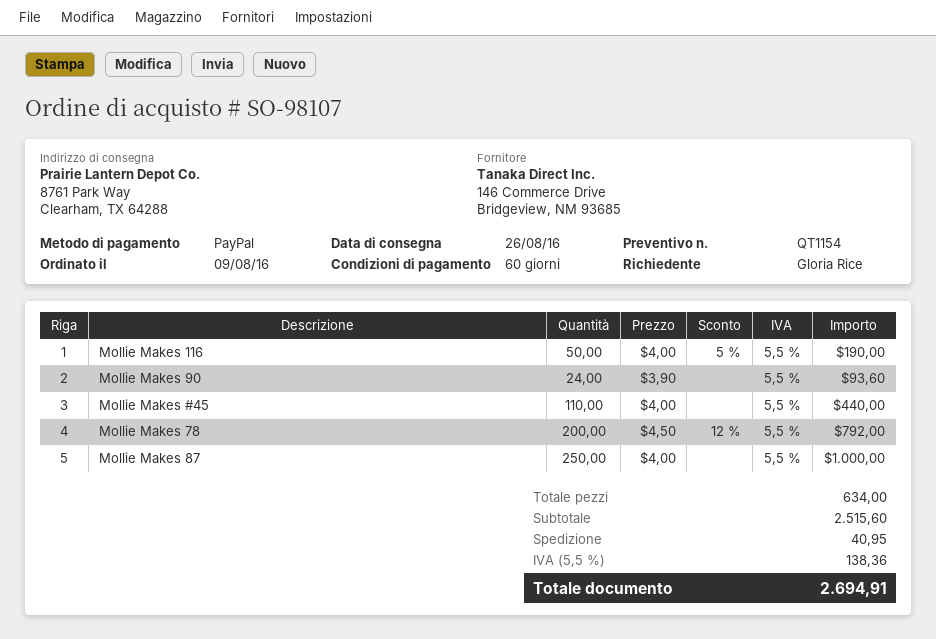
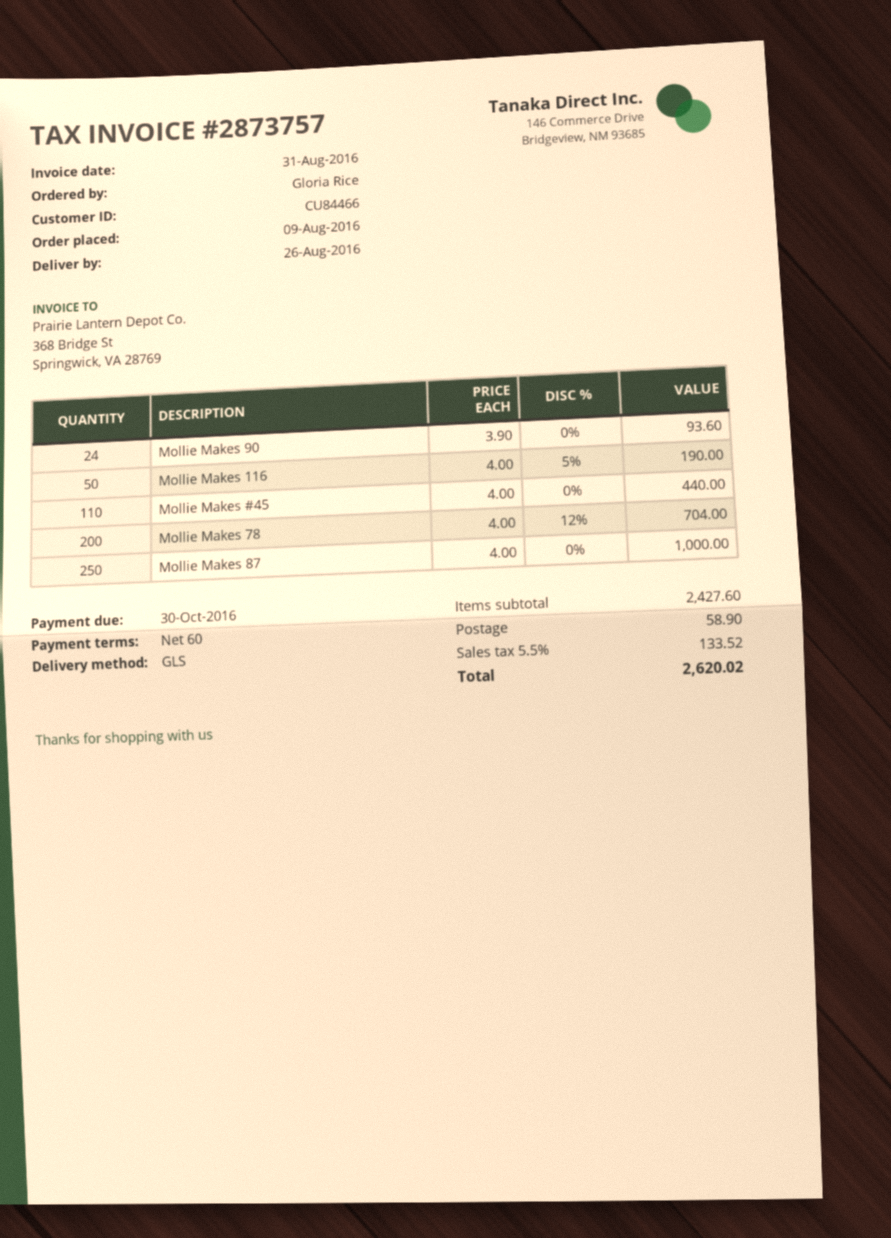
Mollie Makes 78: 200 x 4.50 - 12% = 792.00 -> 200 x 4.00 - 12% = 704.00
subtotal: 2515.60 -> 2427.60
shipping: 40.95 -> 58.90
tax: 5.5% = 138.36 -> 5.5% = 133.52
total: 2694.91 -> 2620.02

